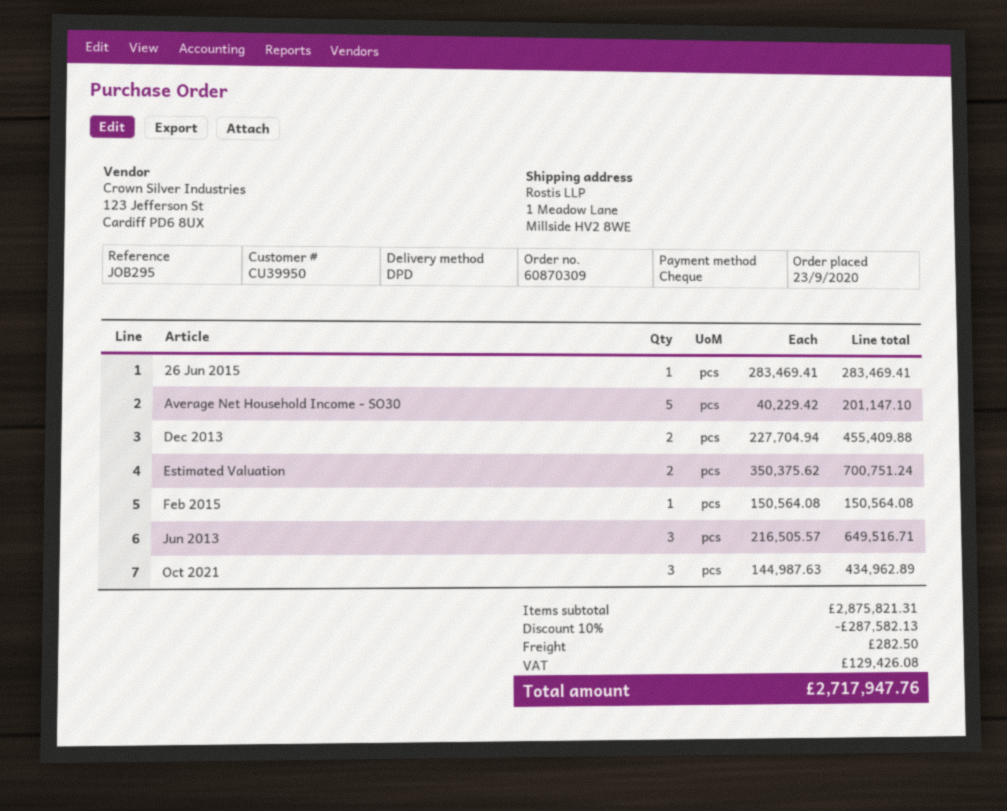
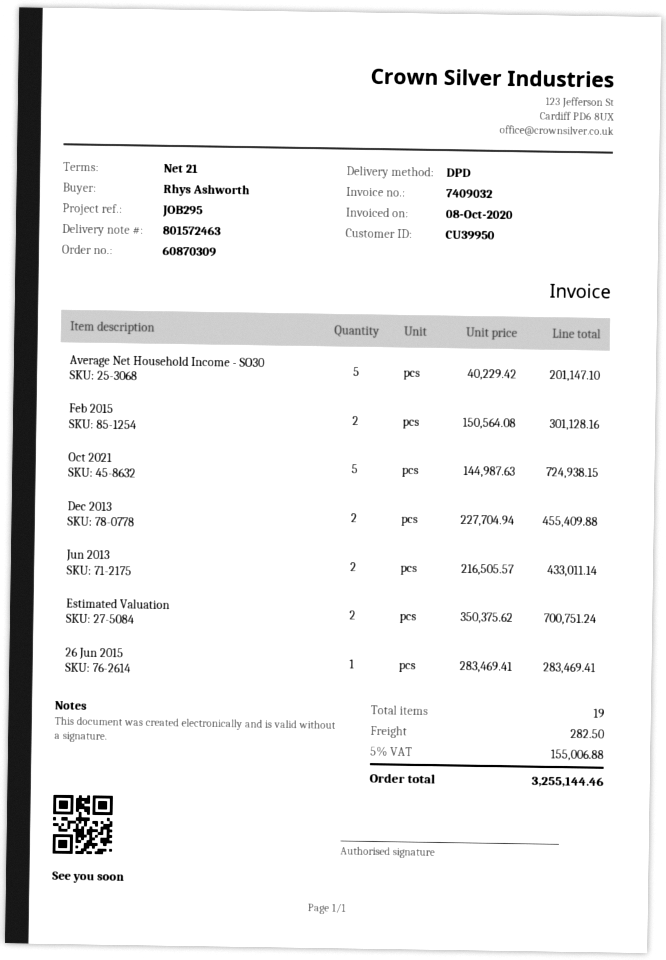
Feb 2015: 1 x 150564.08 = 150564.08 -> 2 x 150564.08 = 301128.16
Jun 2013: 3 x 216505.57 = 649516.71 -> 2 x 216505.57 = 433011.14
Oct 2021: 3 x 144987.63 = 434962.89 -> 5 x 144987.63 = 724938.15
discount: 10% = 287582.13 -> none
tax: 129426.08 -> 155006.88
total: 2717947.76 -> 3255144.46

